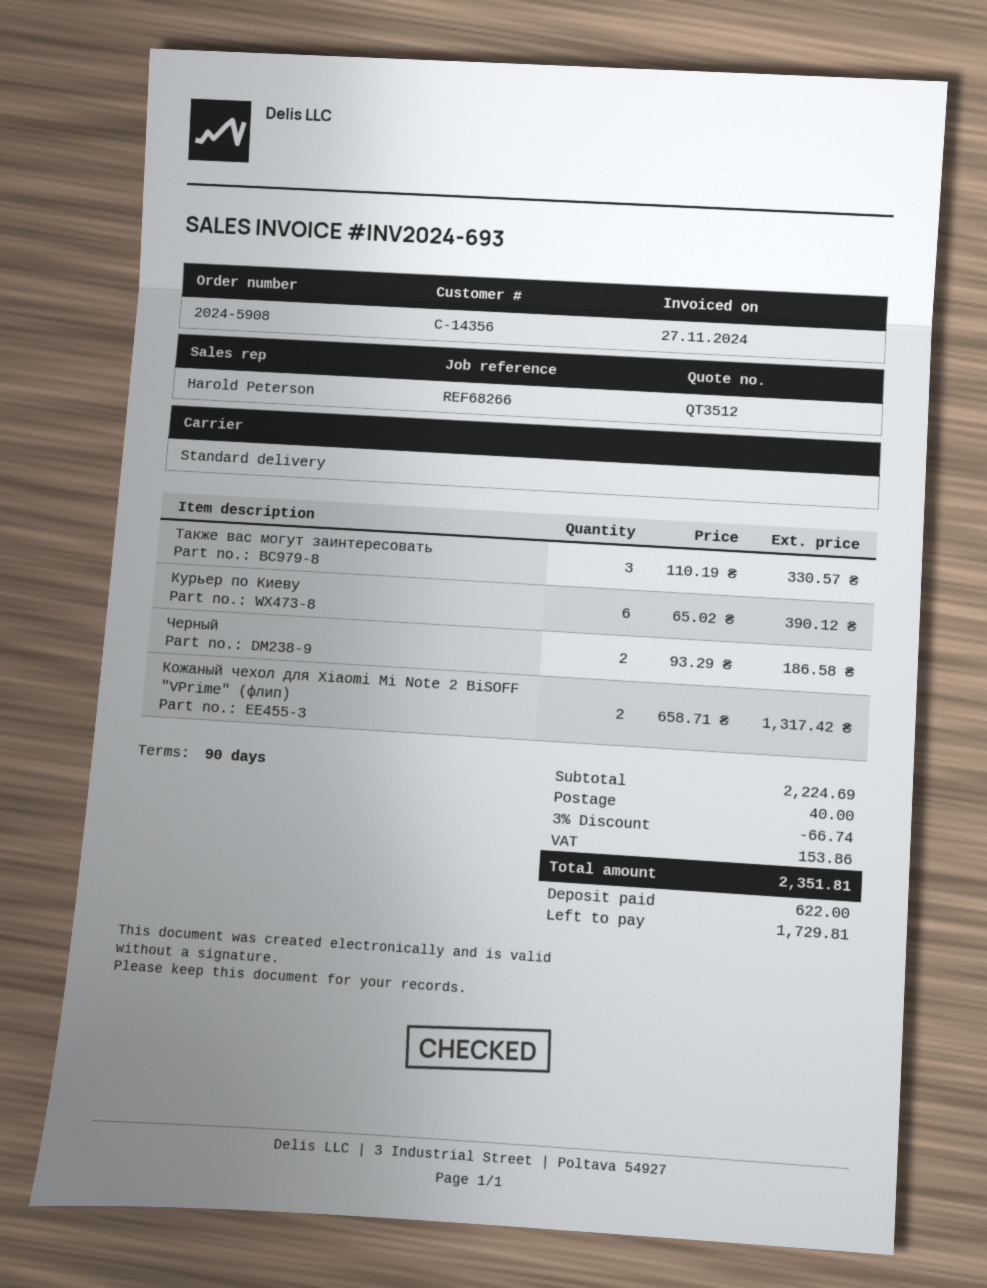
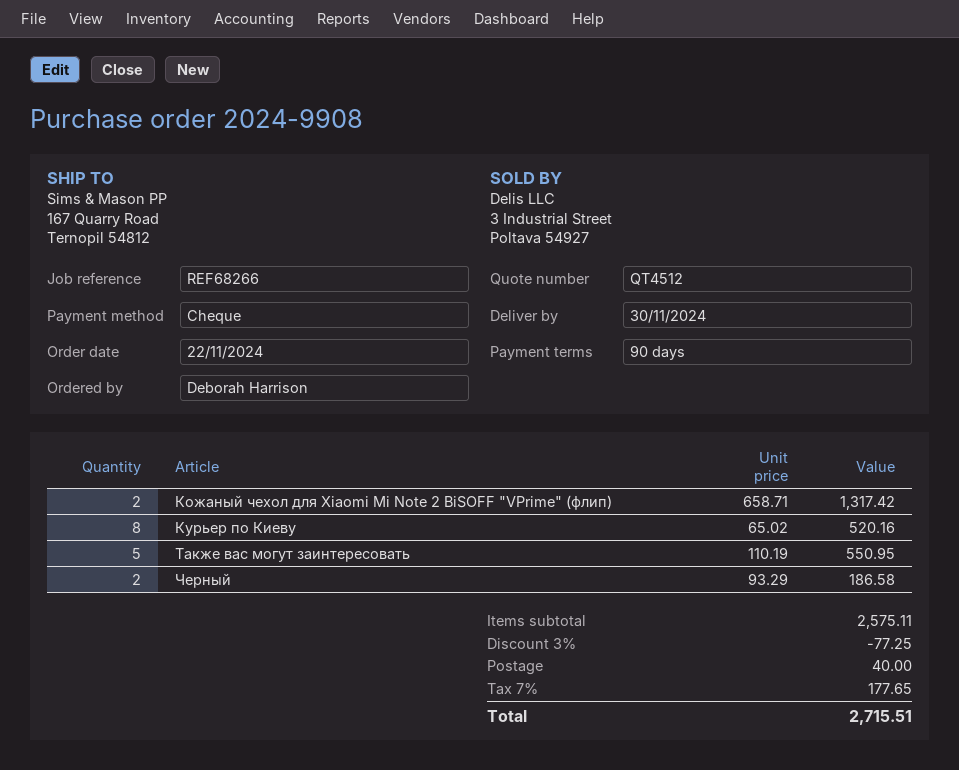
quote number: QT3512 -> QT4512
order number: 2024-5908 -> 2024-9908
Также вас могут заинтересовать: 3 x 110.19 = 330.57 -> 5 x 110.19 = 550.95
Курьер по Киеву: 6 x 65.02 = 390.12 -> 8 x 65.02 = 520.16
subtotal: 2224.69 -> 2575.11
discount: 3% = 66.74 -> 3% = 77.25
tax: 153.86 -> 177.65
total: 2351.81 -> 2715.51

